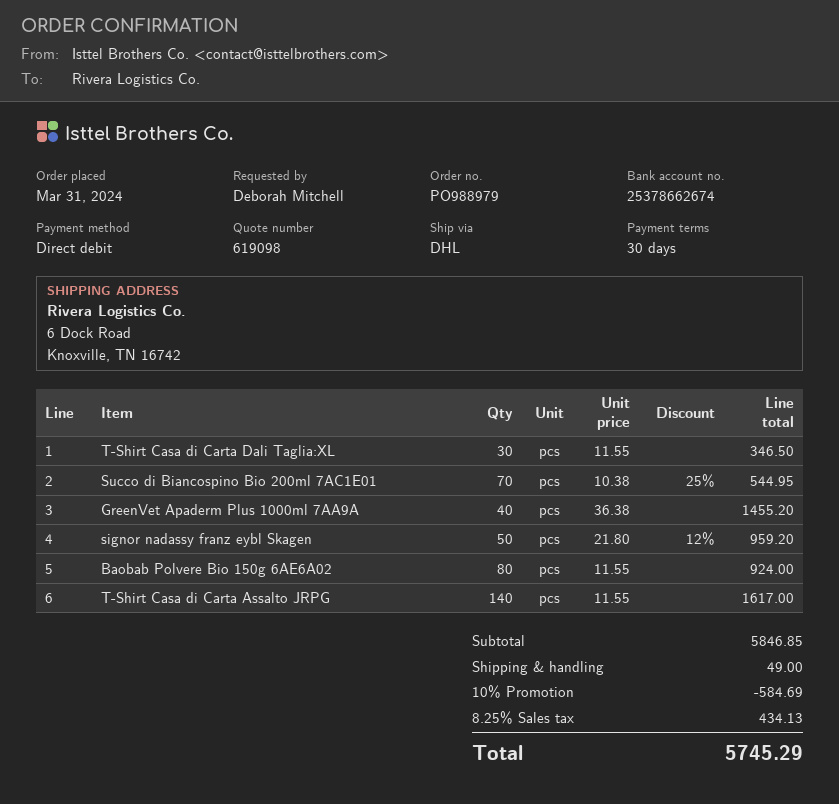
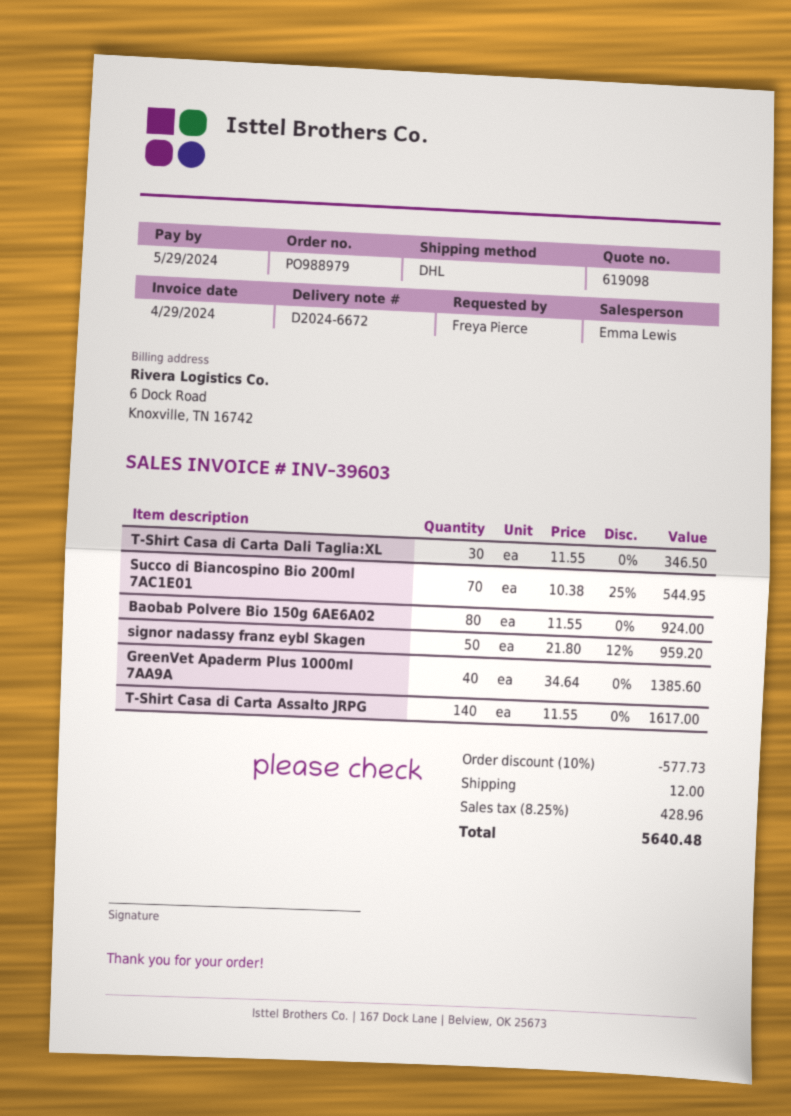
ordered by: Deborah Mitchell -> Freya Pierce
GreenVet Apaderm Plus 1000ml 7AA9A: 40 x 36.38 = 1455.20 -> 40 x 34.64 = 1385.60
discount: 10% = 584.69 -> 10% = 577.73
shipping: 49.00 -> 12.00
tax: 8.25% = 434.13 -> 8.25% = 428.96
total: 5745.29 -> 5640.48

